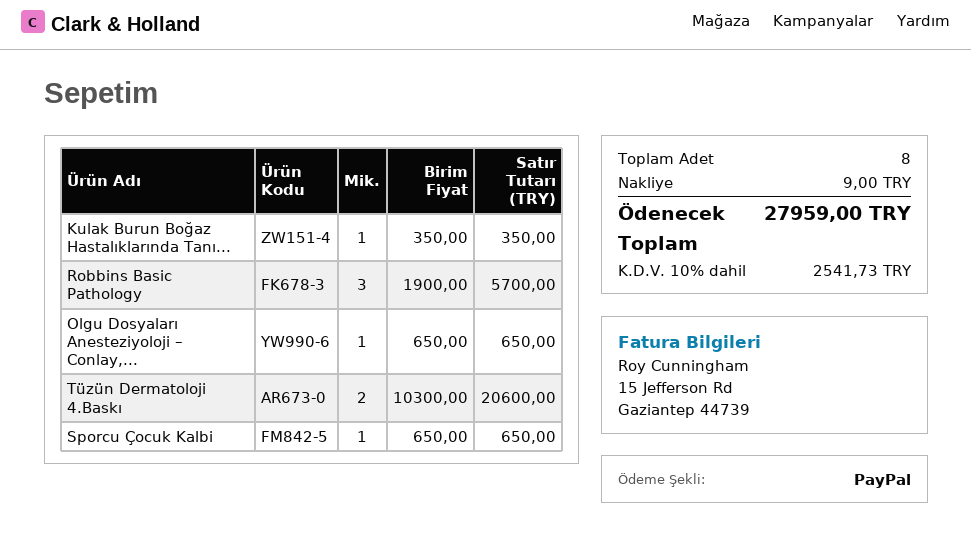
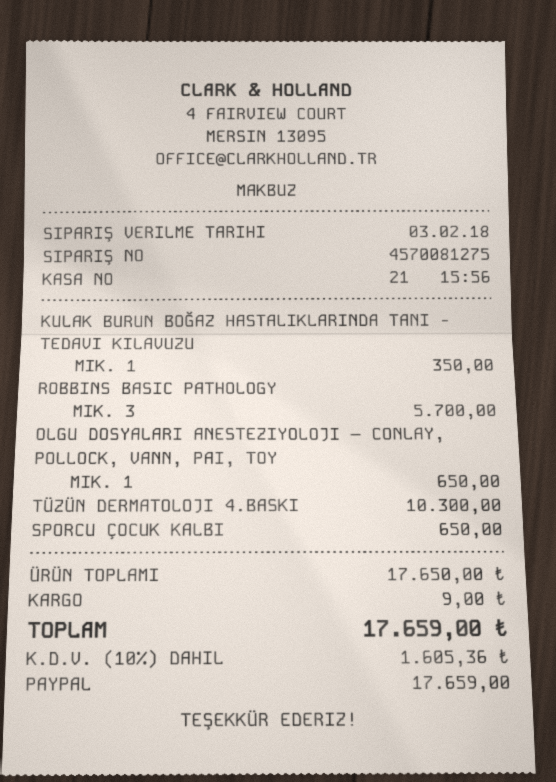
Tüzün Dermatoloji 4.Baskı: 2 for 20600.00 -> 1 for 10300.00
tax: 10% = 2541.73 -> 10% = 1605.36
total: 27959.00 -> 17659.00

